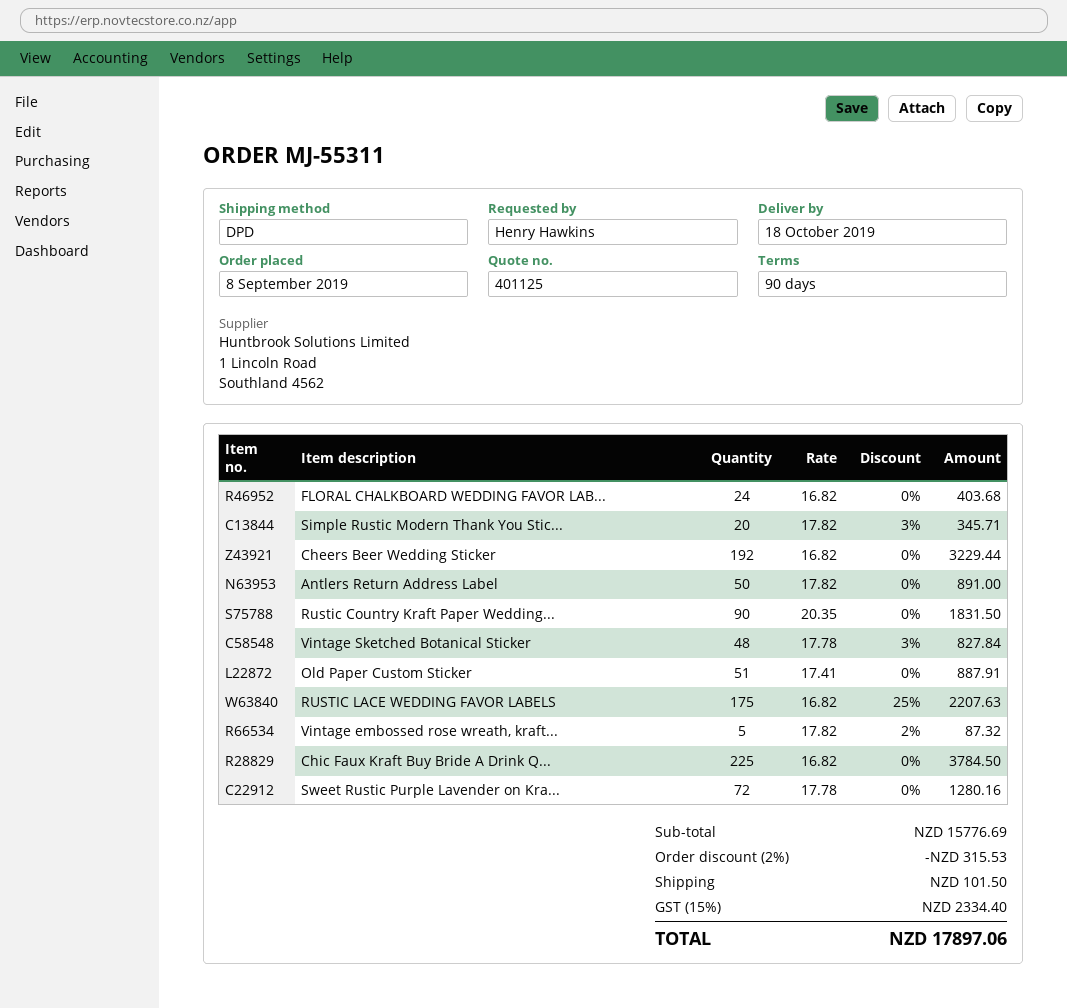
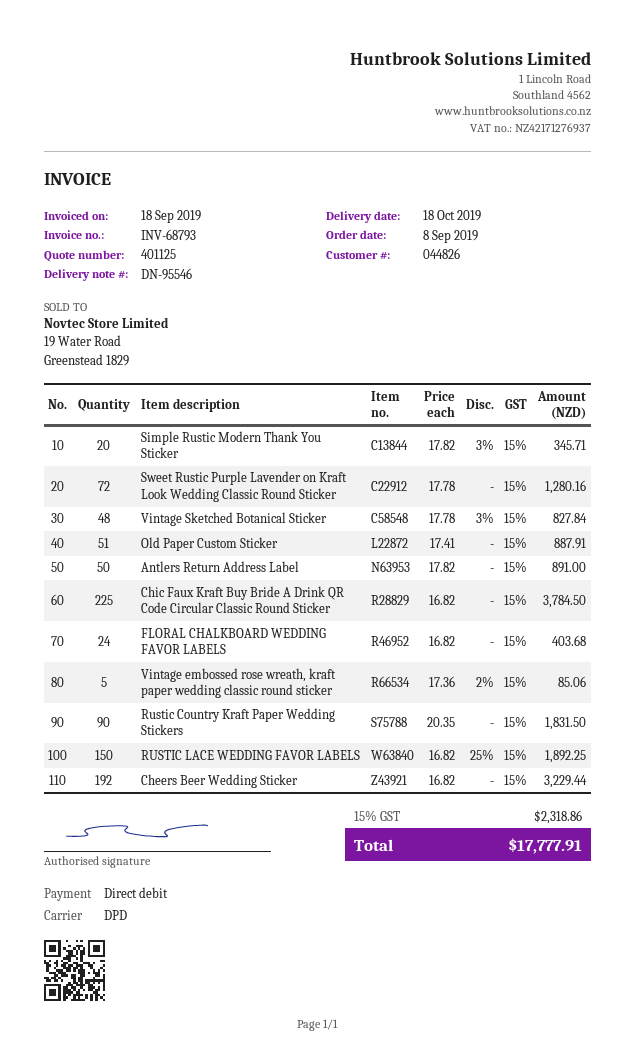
RUSTIC LACE WEDDING FAVOR LABELS: 175 x 16.82 - 25% = 2207.63 -> 150 x 16.82 - 25% = 1892.25
Vintage embossed rose wreath, kraft...: 5 x 17.82 - 2% = 87.32 -> 5 x 17.36 - 2% = 85.06
discount: 2% = 315.53 -> none
shipping: 101.50 -> none
tax: 15% = 2334.40 -> 15% = 2318.86
total: 17897.06 -> 17777.91

